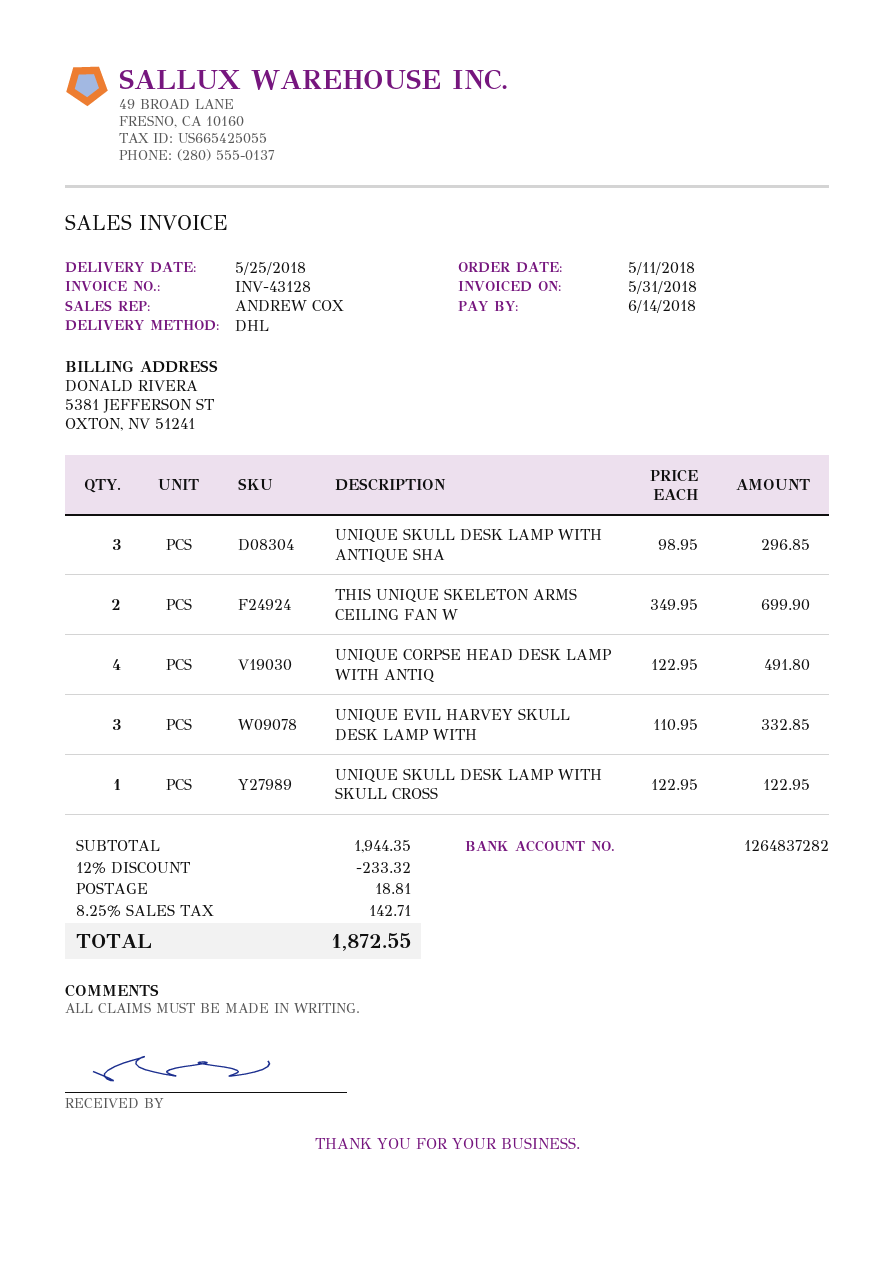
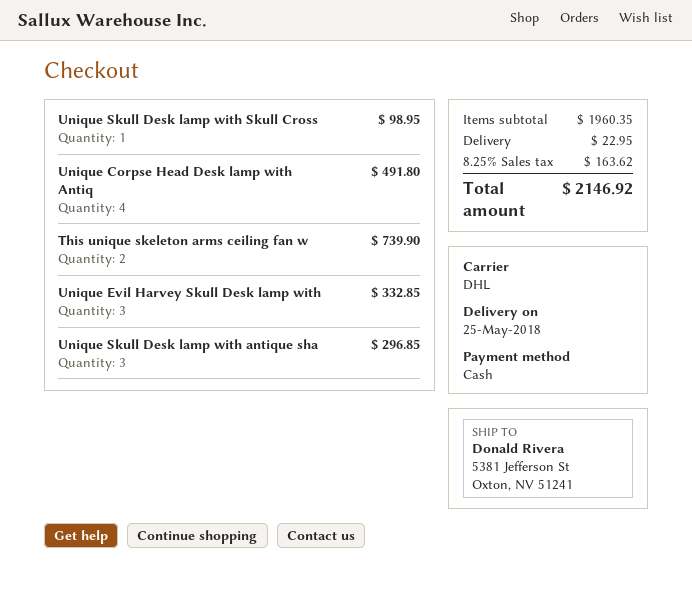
THIS UNIQUE SKELETON ARMS CEILING FAN W: 2 for 699.90 -> 2 for 739.90
UNIQUE SKULL DESK LAMP WITH SKULL CROSS: 1 for 122.95 -> 1 for 98.95
subtotal: 1944.35 -> 1960.35
discount: 12% = 233.32 -> none
shipping: 18.81 -> 22.95
tax: 8.25% = 142.71 -> 8.25% = 163.62
total: 1872.55 -> 2146.92

